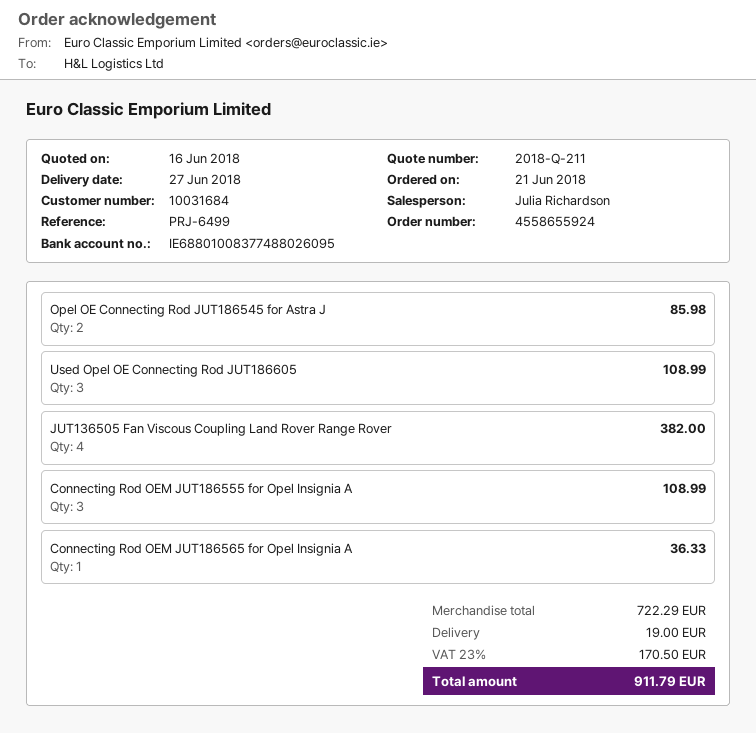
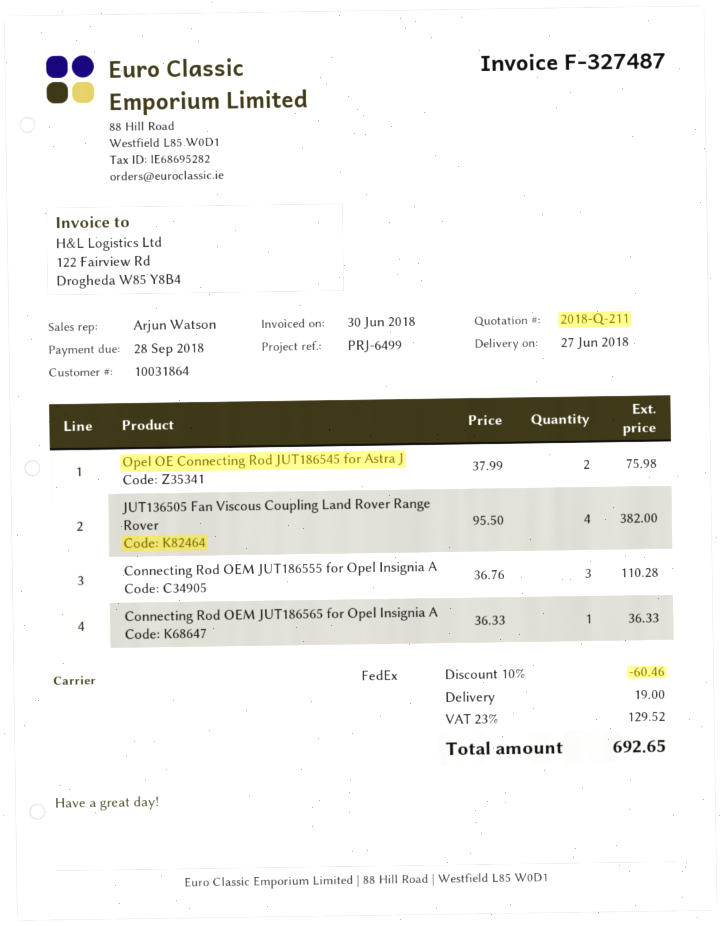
customer number: 10031684 -> 10031864
sales rep: Julia Richardson -> Arjun Watson
Opel OE Connecting Rod JUT186545 for Astra J: 2 for 85.98 -> 2 for 75.98
Used Opel OE Connecting Rod JUT186605: 3 for 108.99 -> none
Connecting Rod OEM JUT186555 for Opel Insignia A: 3 for 108.99 -> 3 for 110.28
discount: none -> 10% = 60.46
tax: 23% = 170.50 -> 23% = 129.52
total: 911.79 -> 692.65

